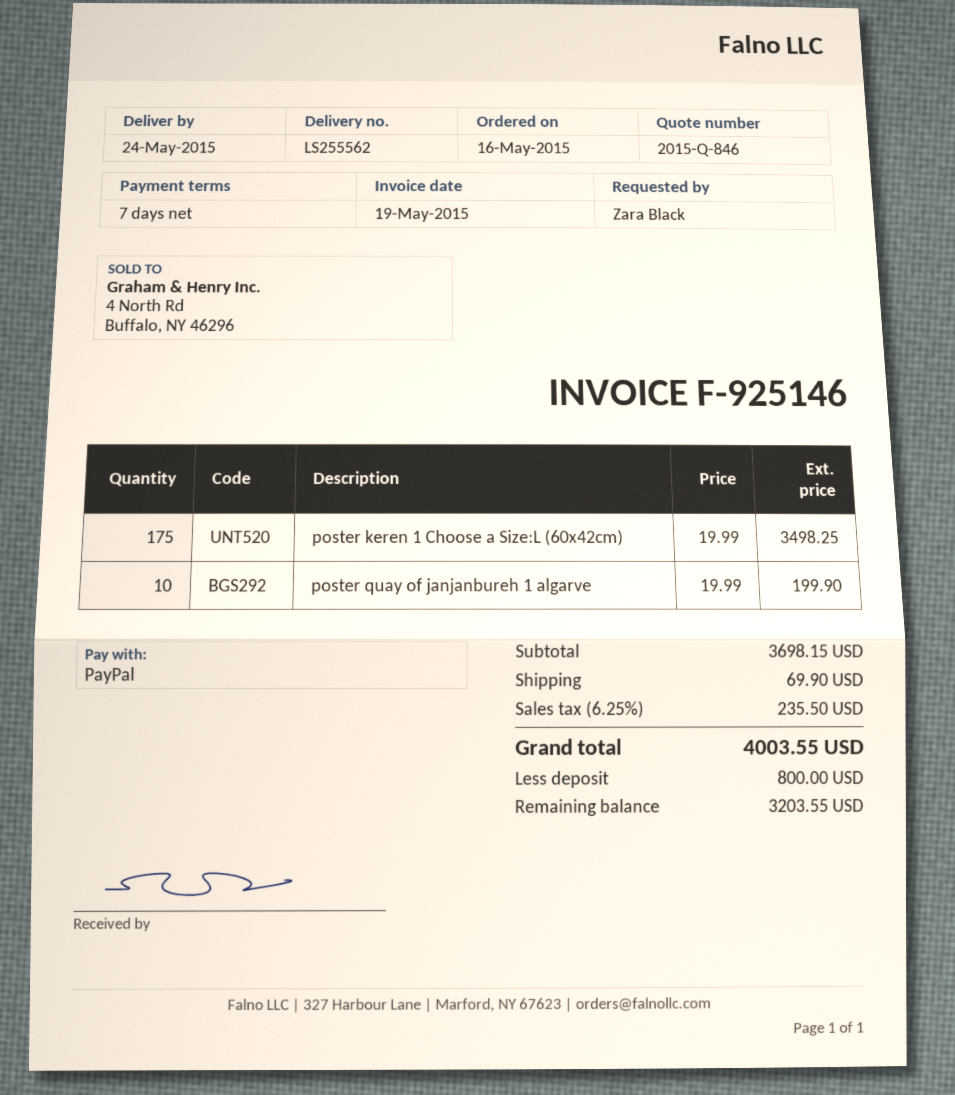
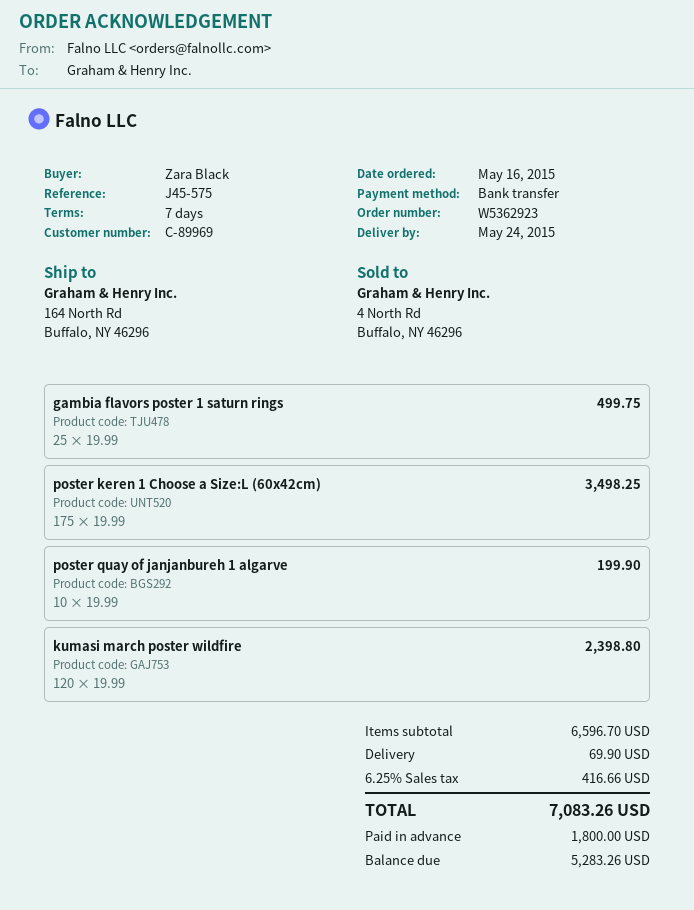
payment method: PayPal -> bank transfer
gambia flavors poster 1 saturn rings: none -> 25 x 19.99 = 499.75
kumasi march poster wildfire: none -> 120 x 19.99 = 2398.80
subtotal: 3698.15 -> 6596.70
tax: 6.25% = 235.50 -> 6.25% = 416.66
total: 4003.55 -> 7083.26
deposit: 800.00 -> 1800.00
balance: 3203.55 -> 5283.26

